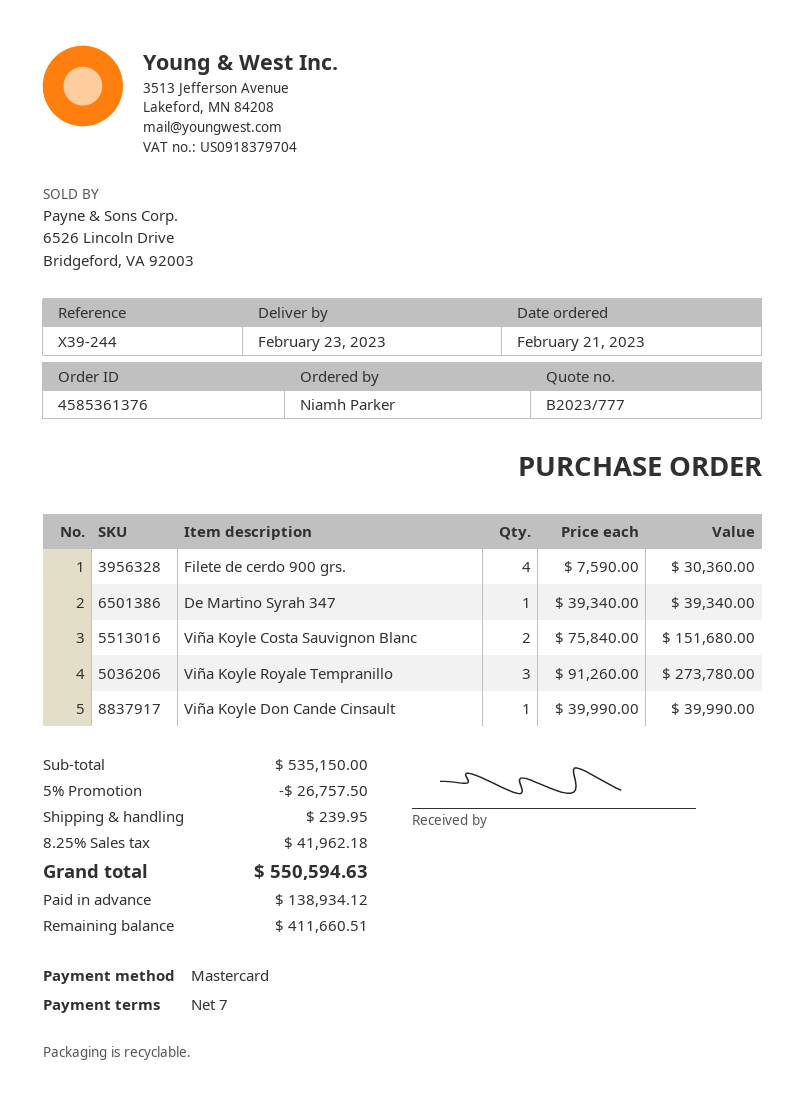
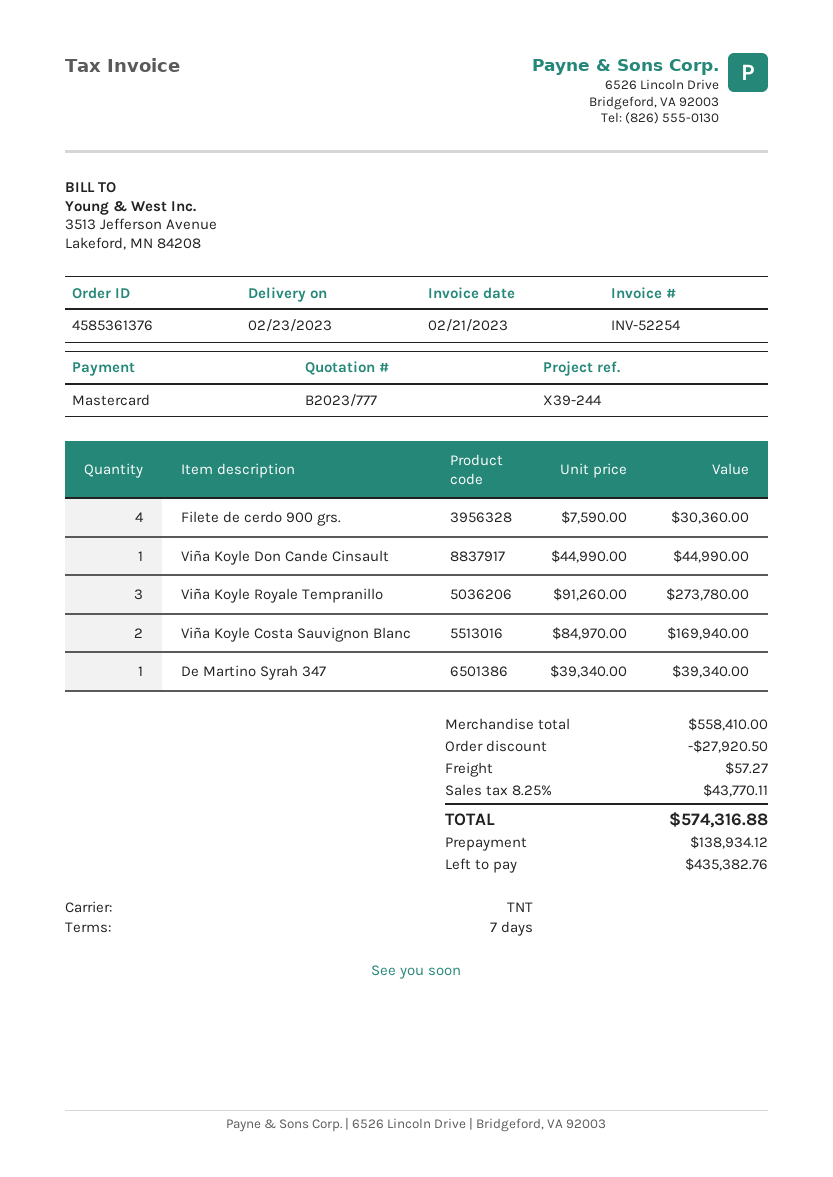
Viña Koyle Costa Sauvignon Blanc: 2 x 75840.00 = 151680.00 -> 2 x 84970.00 = 169940.00
Viña Koyle Don Cande Cinsault: 1 x 39990.00 = 39990.00 -> 1 x 44990.00 = 44990.00
subtotal: 535150.00 -> 558410.00
discount: 26757.50 -> 27920.50
shipping: 239.95 -> 57.27
tax: 8.25% = 41962.18 -> 8.25% = 43770.11
total: 550594.63 -> 574316.88
balance: 411660.51 -> 435382.76

